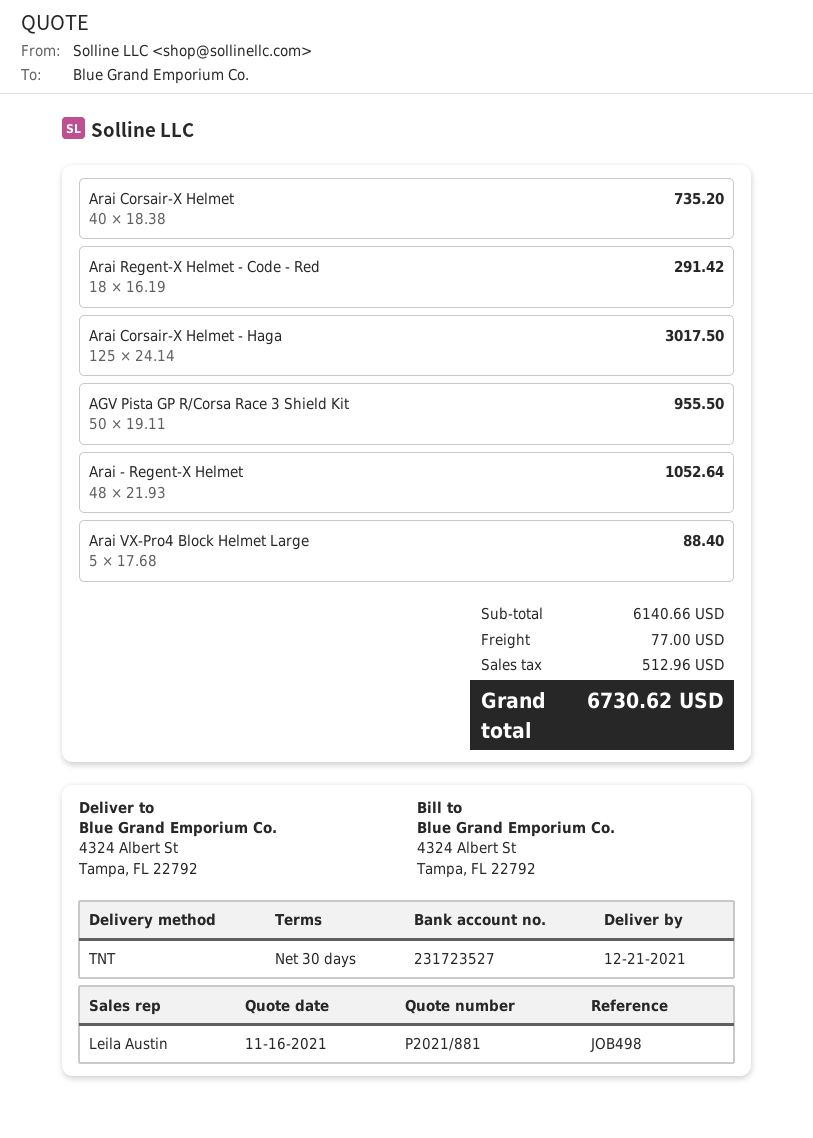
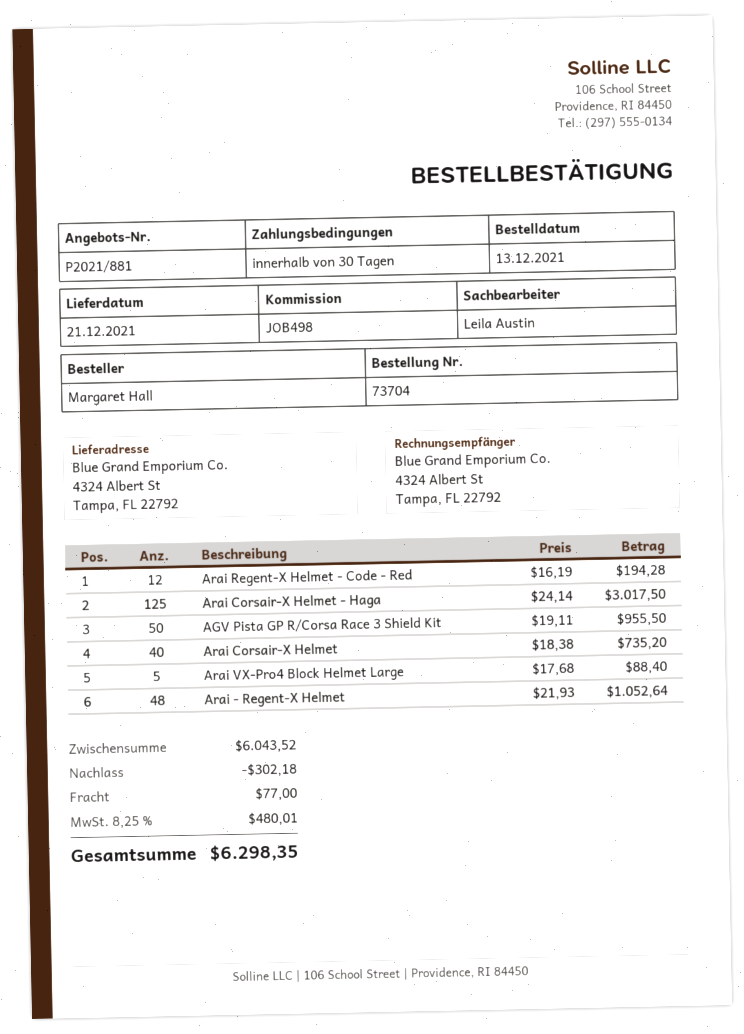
Arai Regent-X Helmet - Code - Red: 18 x 16.19 = 291.42 -> 12 x 16.19 = 194.28
subtotal: 6140.66 -> 6043.52
discount: none -> 302.18
tax: 512.96 -> 480.01
total: 6730.62 -> 6298.35

